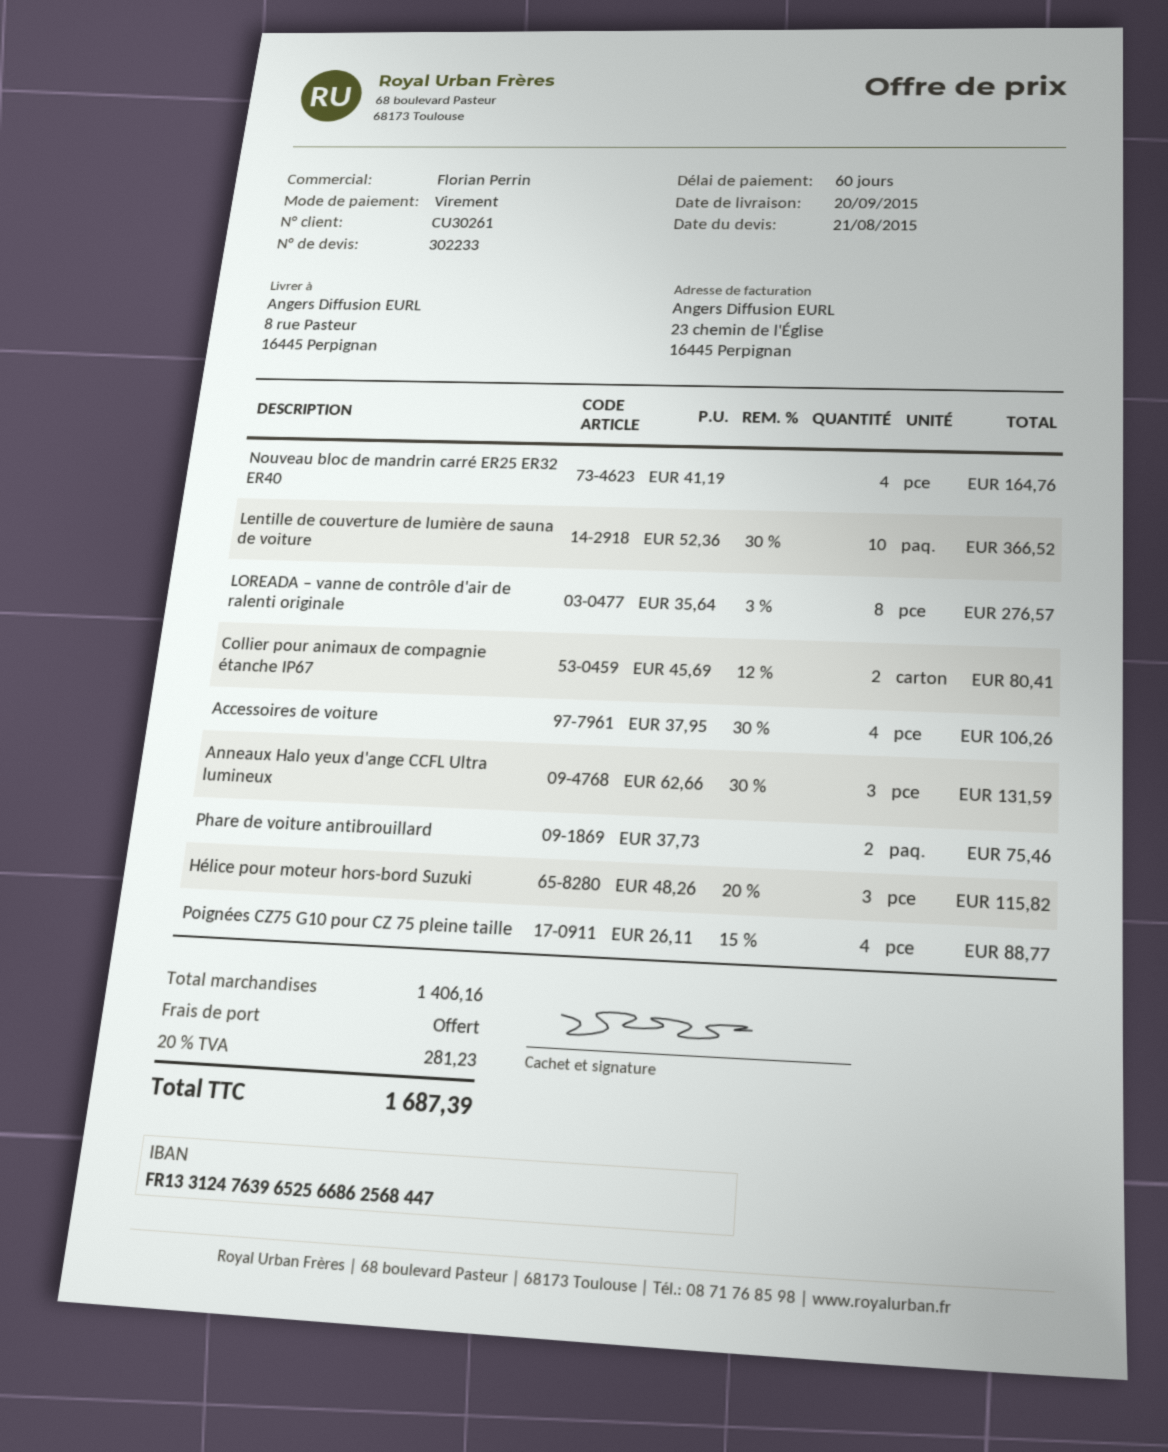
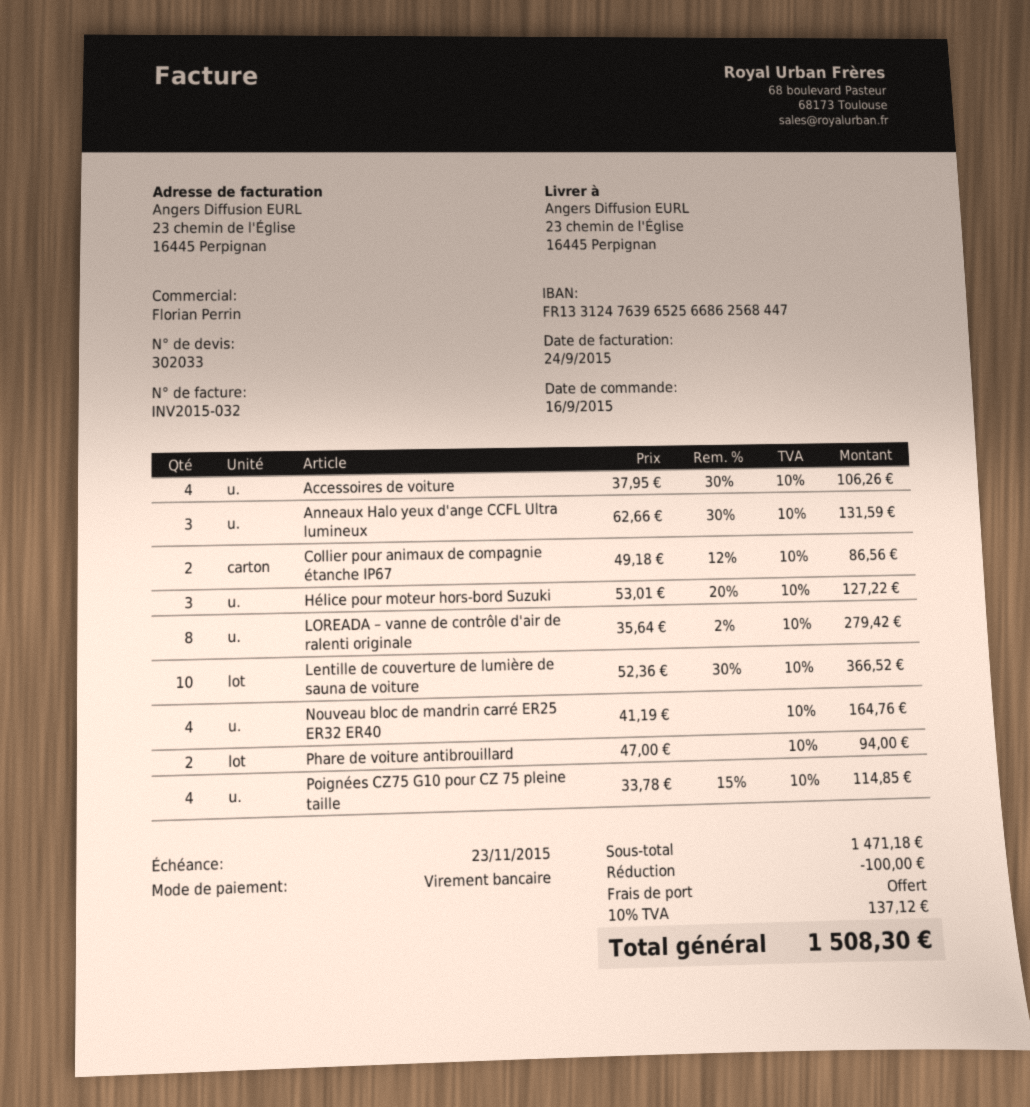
quote number: 302233 -> 302033
ship to: 8 rue Pasteur, 16445 Perpignan -> 23 chemin de l'Église, 16445 Perpignan
LOREADA – vanne de contrôle d'air de ralenti originale: 8 x 35.64 - 3% = 276.57 -> 8 x 35.64 - 2% = 279.42
Collier pour animaux de compagnie étanche IP67: 2 x 45.69 - 12% = 80.41 -> 2 x 49.18 - 12% = 86.56
Phare de voiture antibrouillard: 2 x 37.73 = 75.46 -> 2 x 47.00 = 94.00
Hélice pour moteur hors-bord Suzuki: 3 x 48.26 - 20% = 115.82 -> 3 x 53.01 - 20% = 127.22
Poignées CZ75 G10 pour CZ 75 pleine taille: 4 x 26.11 - 15% = 88.77 -> 4 x 33.78 - 15% = 114.85
subtotal: 1406.16 -> 1471.18
discount: none -> 100.00
tax: 20% = 281.23 -> 10% = 137.12
total: 1687.39 -> 1508.30

